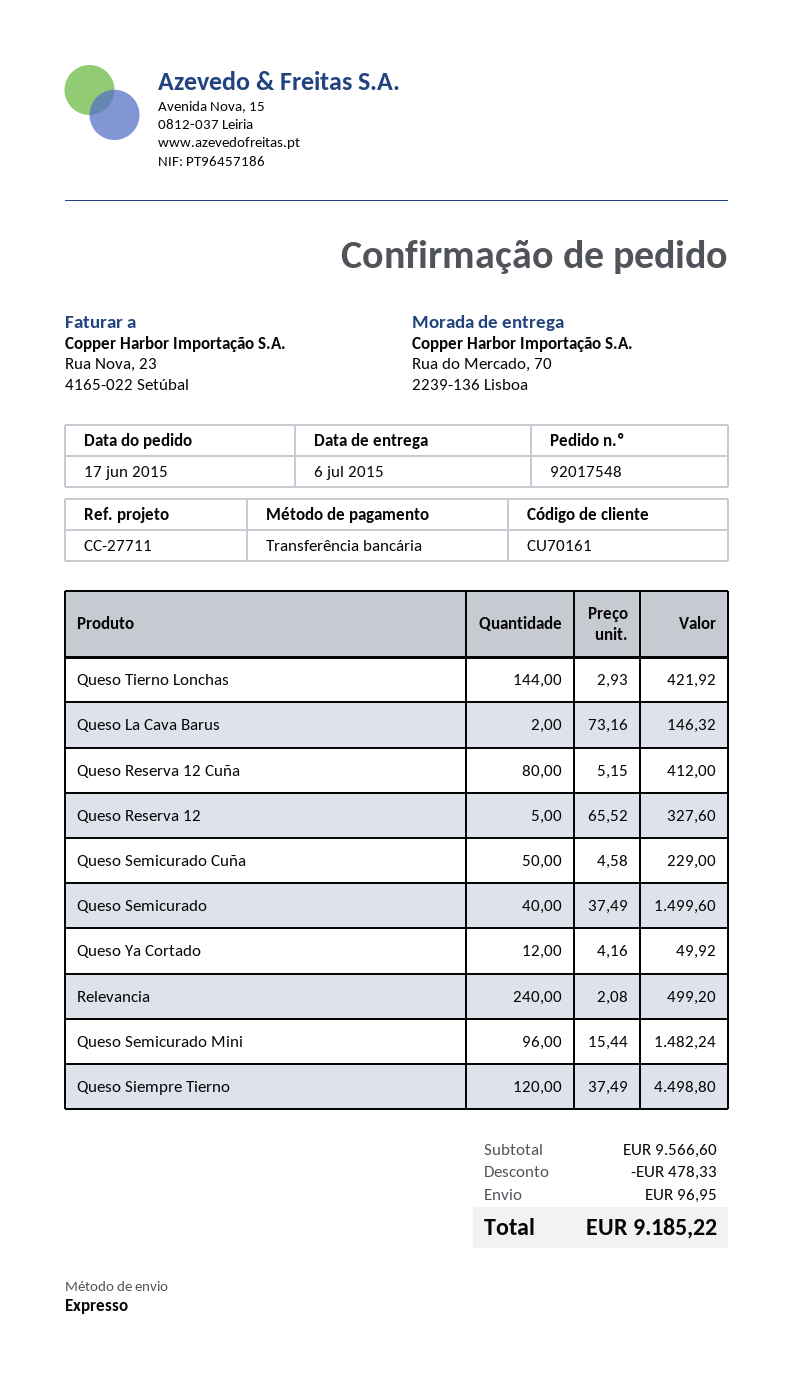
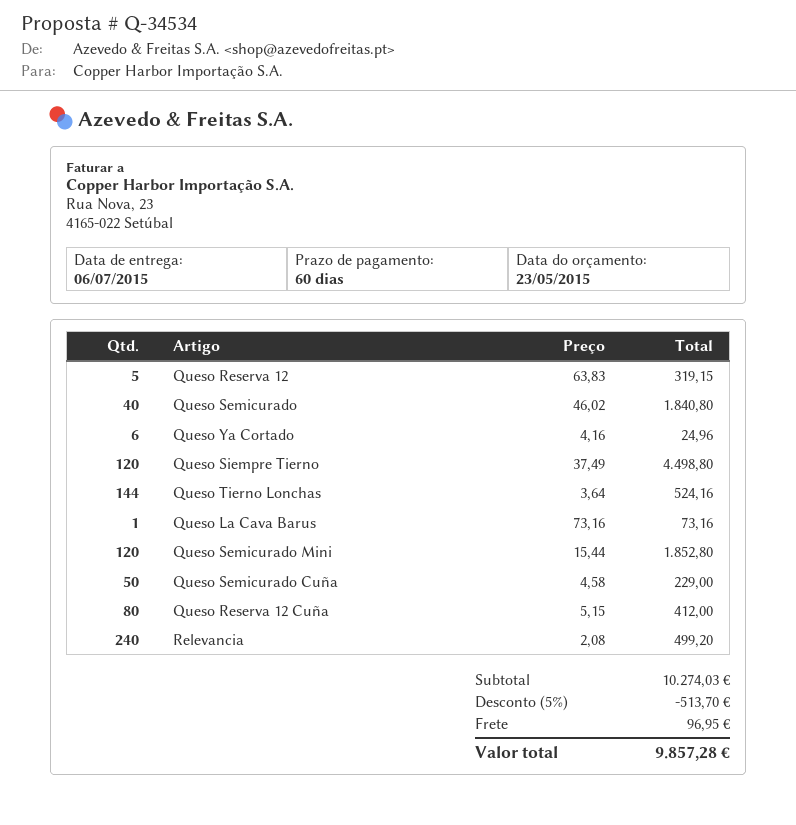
Queso Tierno Lonchas: 144 x 2.93 = 421.92 -> 144 x 3.64 = 524.16
Queso La Cava Barus: 2 x 73.16 = 146.32 -> 1 x 73.16 = 73.16
Queso Reserva 12: 5 x 65.52 = 327.60 -> 5 x 63.83 = 319.15
Queso Semicurado: 40 x 37.49 = 1499.60 -> 40 x 46.02 = 1840.80
Queso Ya Cortado: 12 x 4.16 = 49.92 -> 6 x 4.16 = 24.96
Queso Semicurado Mini: 96 x 15.44 = 1482.24 -> 120 x 15.44 = 1852.80
subtotal: 9566.60 -> 10274.03
discount: 478.33 -> 513.70
total: 9185.22 -> 9857.28

